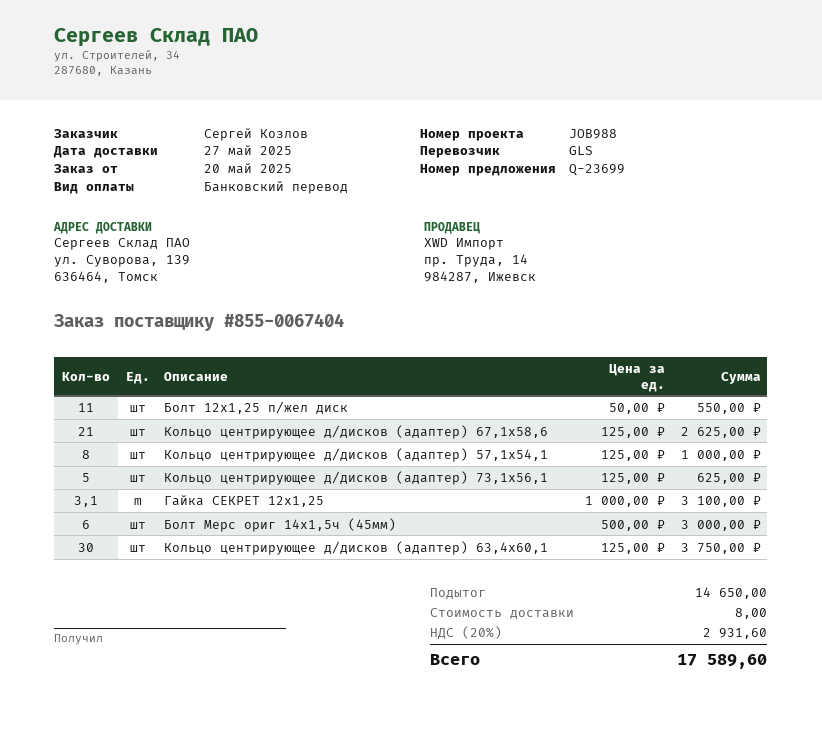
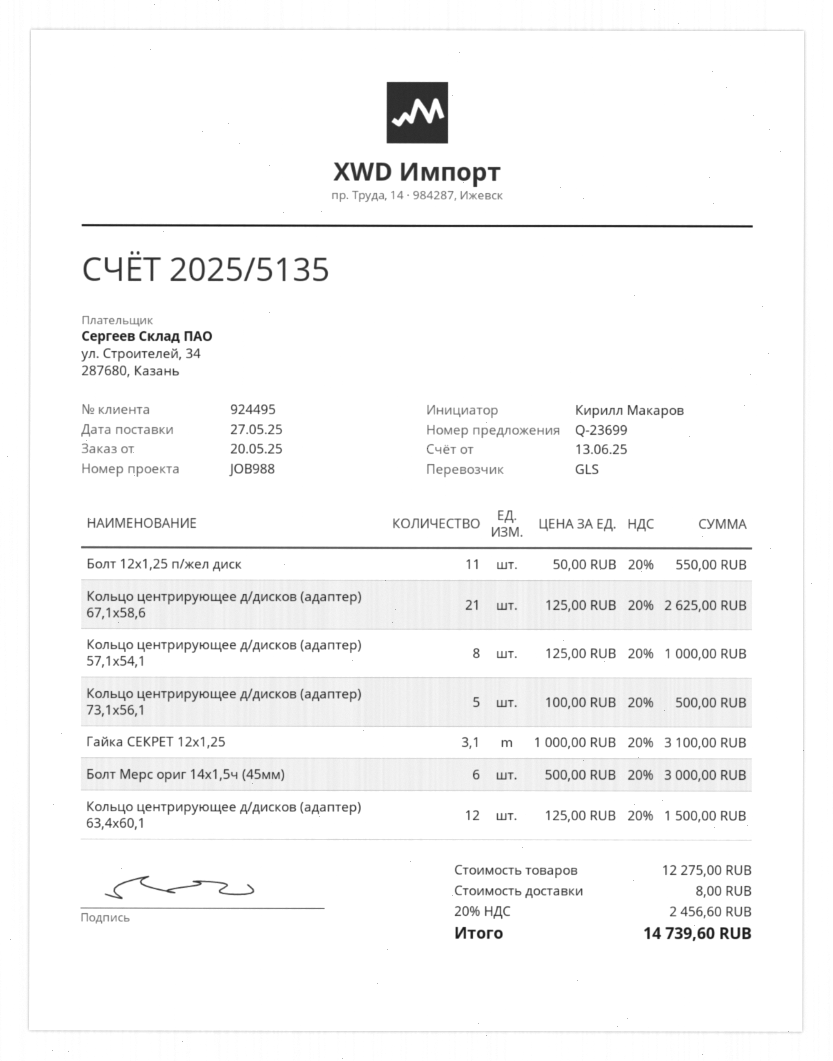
ordered by: Сергей Козлов -> Кирилл Макаров
Кольцо центрирующее д/дисков (адаптер) 73,1х56,1: 5 x 125.00 = 625.00 -> 5 x 100.00 = 500.00
Кольцо центрирующее д/дисков (адаптер) 63,4х60,1: 30 x 125.00 = 3750.00 -> 12 x 125.00 = 1500.00
subtotal: 14650.00 -> 12275.00
tax: 20% = 2931.60 -> 20% = 2456.60
total: 17589.60 -> 14739.60

